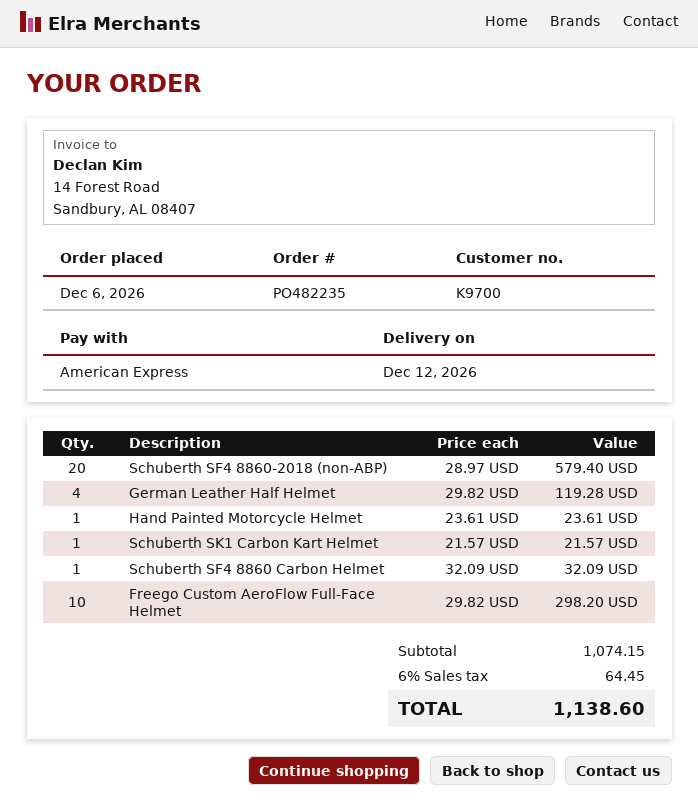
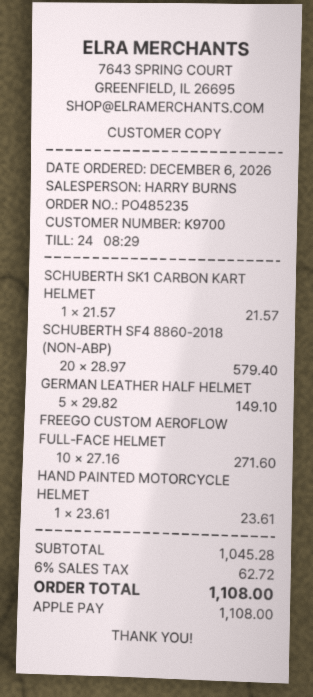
order number: PO482235 -> PO485235
payment method: American Express -> Apple Pay
German Leather Half Helmet: 4 x 29.82 = 119.28 -> 5 x 29.82 = 149.10
Schuberth SF4 8860 Carbon Helmet: 1 x 32.09 = 32.09 -> none
Freego Custom AeroFlow Full-Face Helmet: 10 x 29.82 = 298.20 -> 10 x 27.16 = 271.60
subtotal: 1074.15 -> 1045.28
tax: 6% = 64.45 -> 6% = 62.72
total: 1138.60 -> 1108.00

